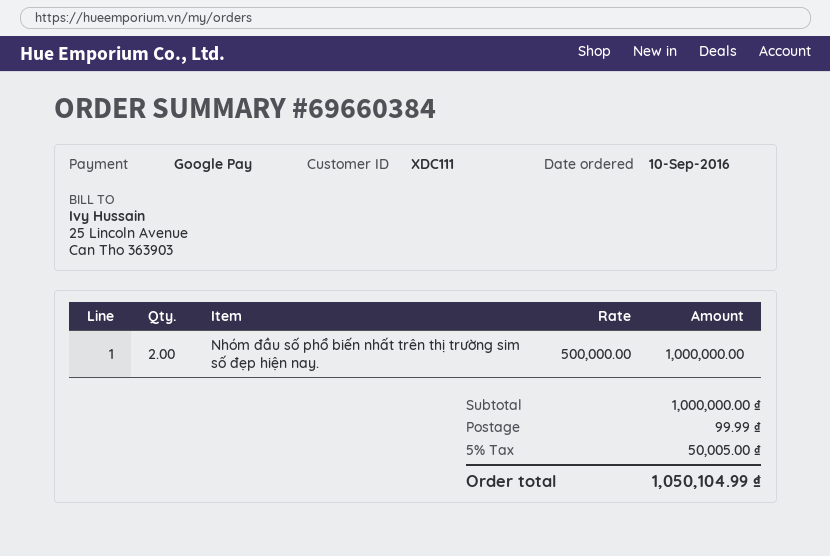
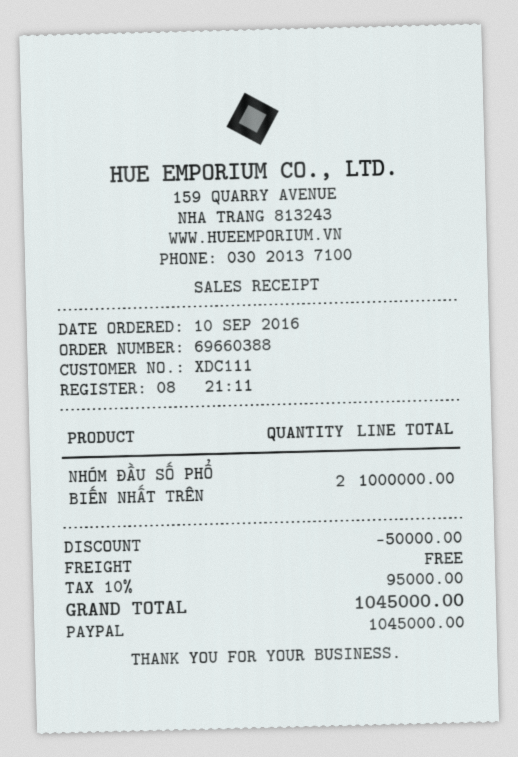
order number: 69660384 -> 69660388
payment method: Google Pay -> PayPal
discount: none -> 50000.00
shipping: 99.99 -> 0.00
tax: 5% = 50005.00 -> 10% = 95000.00
total: 1050104.99 -> 1045000.00

